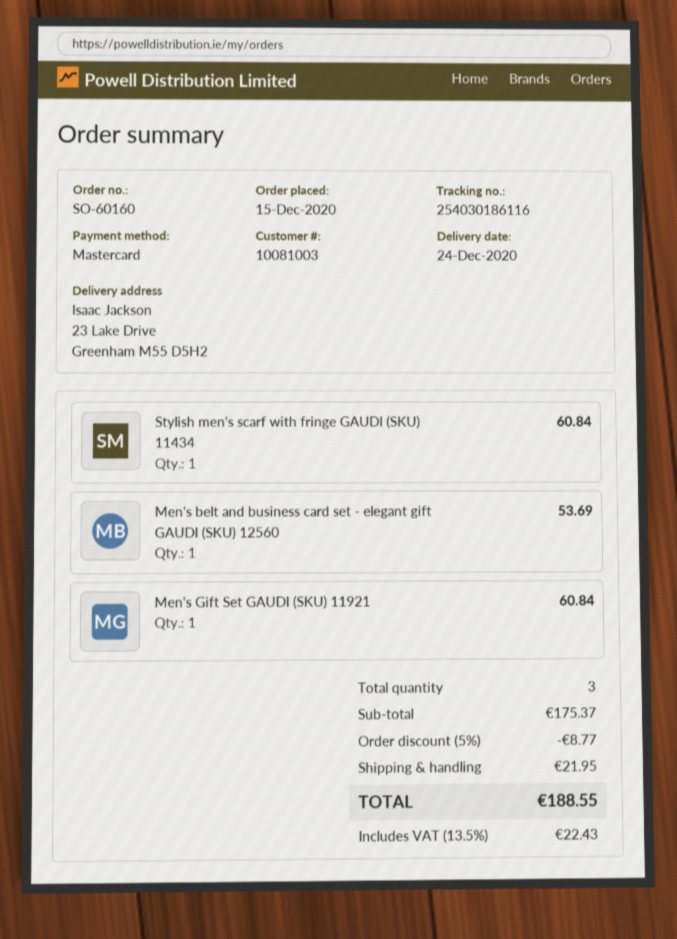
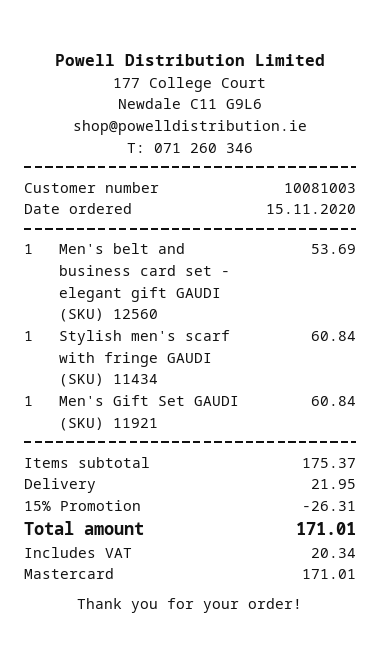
order date: 2020-12-15 -> 2020-11-15
discount: 5% = 8.77 -> 15% = 26.31
tax: 22.43 -> 20.34
total: 188.55 -> 171.01

